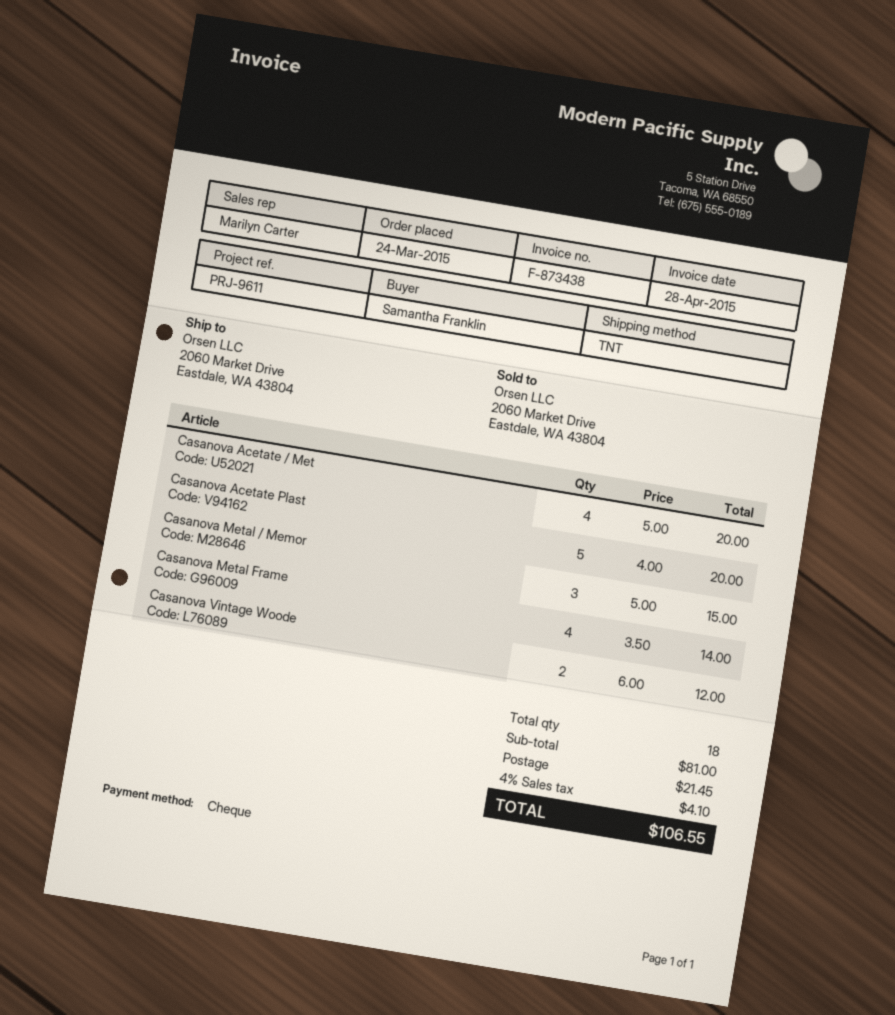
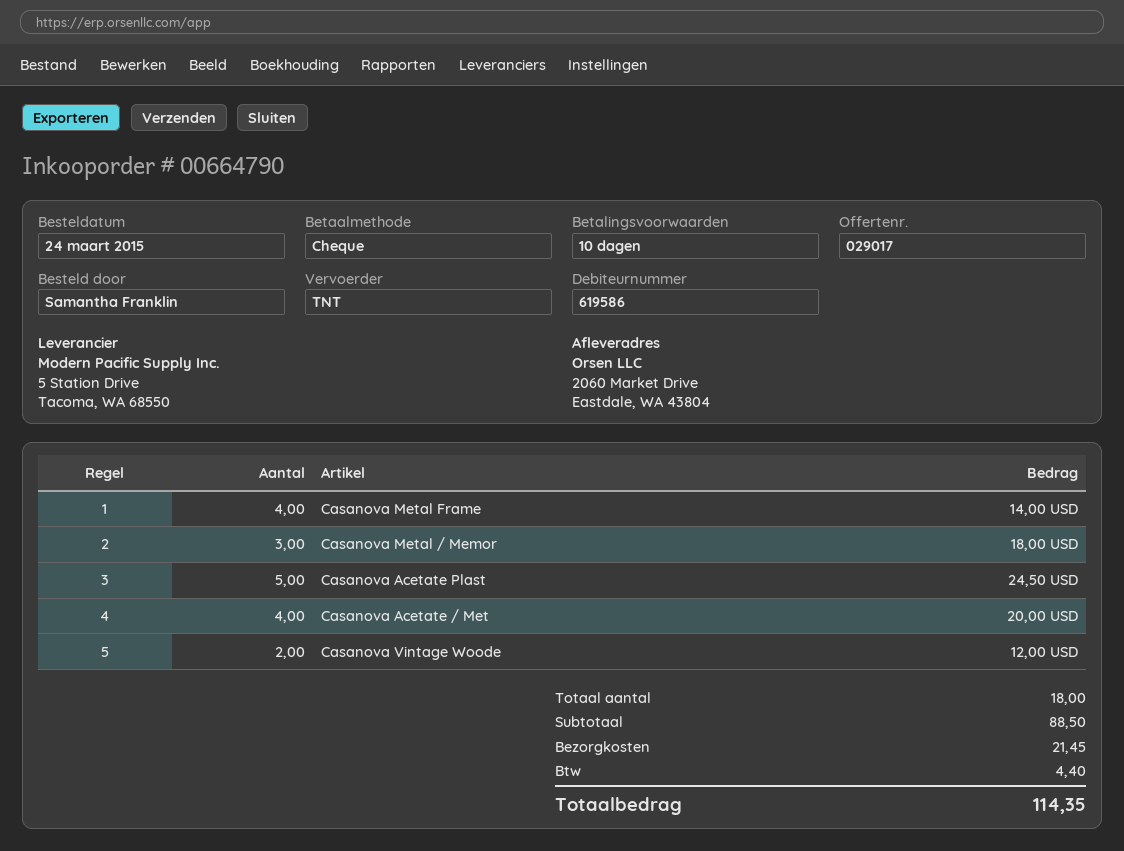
Casanova Acetate Plast: 5 for 20.00 -> 5 for 24.50
Casanova Metal / Memor: 3 for 15.00 -> 3 for 18.00
subtotal: 81.00 -> 88.50
tax: 4.10 -> 4.40
total: 106.55 -> 114.35

